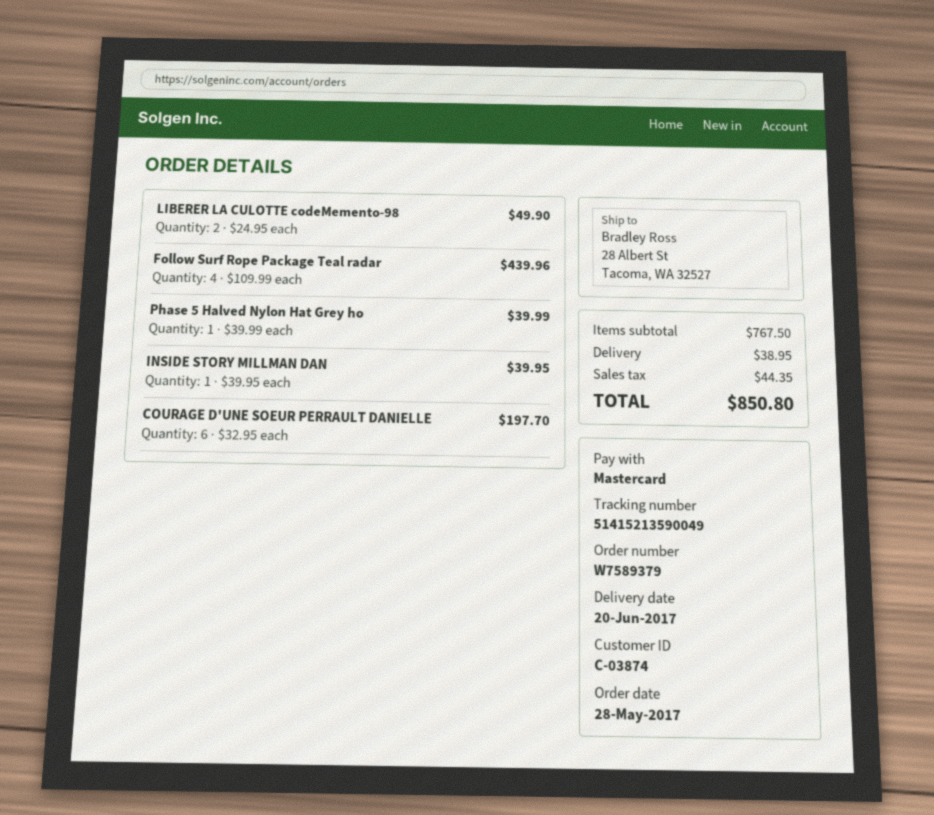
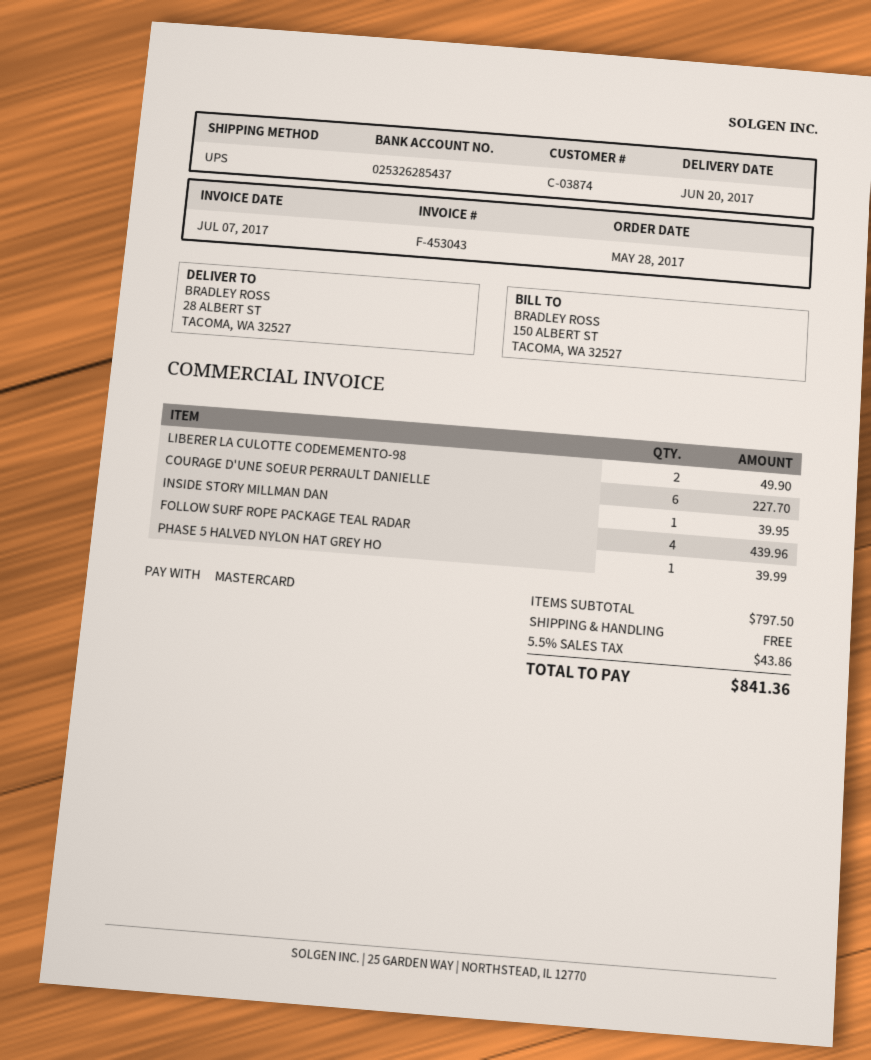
COURAGE D'UNE SOEUR PERRAULT DANIELLE: 6 for 197.70 -> 6 for 227.70
subtotal: 767.50 -> 797.50
shipping: 38.95 -> 0.00
tax: 44.35 -> 43.86
total: 850.80 -> 841.36

